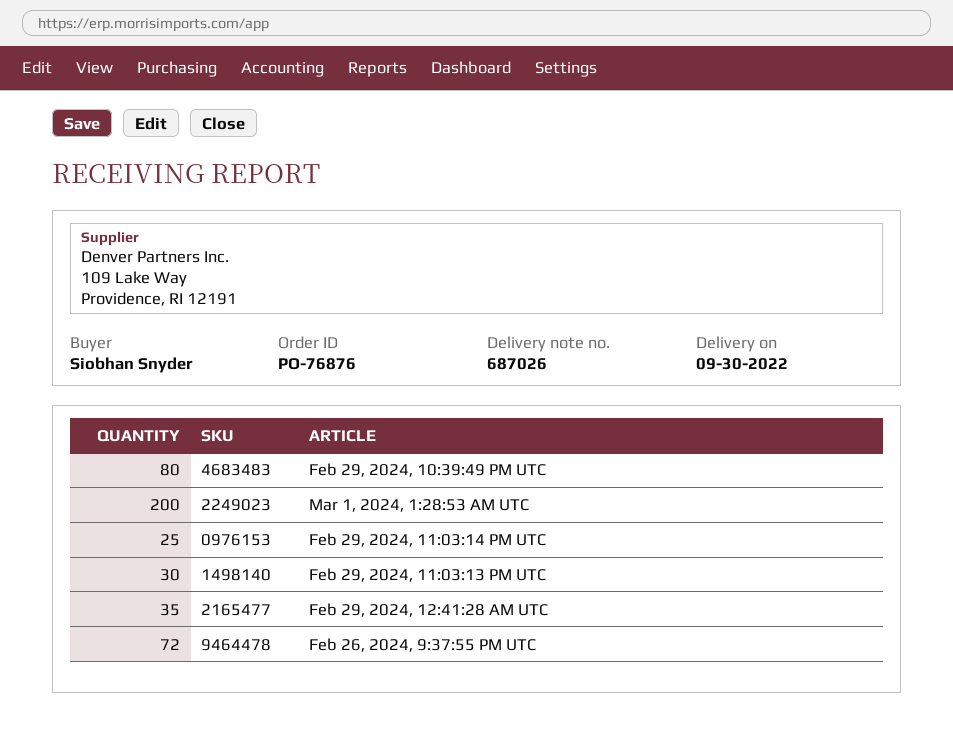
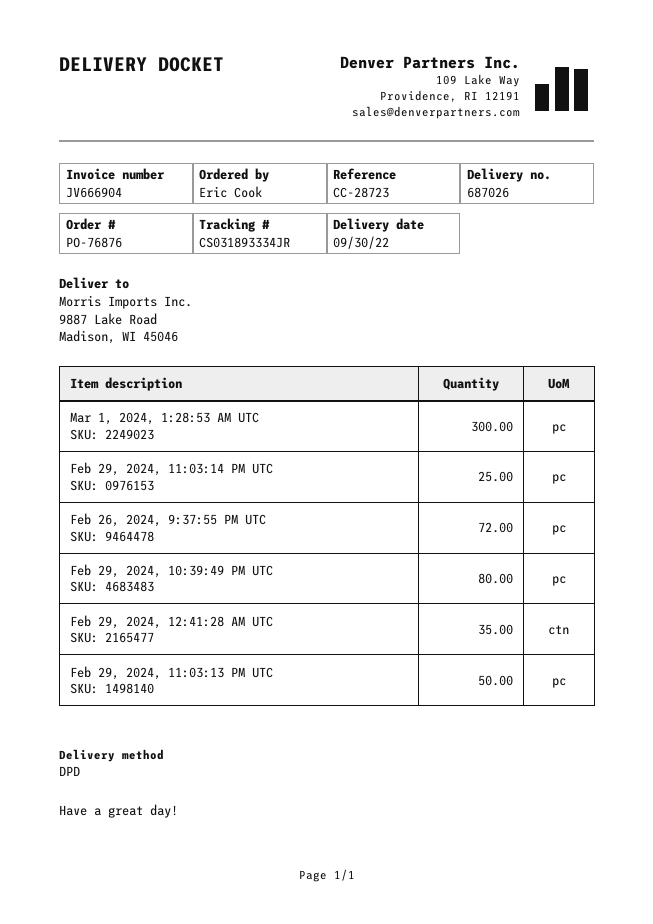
ordered by: Siobhan Snyder -> Eric Cook
Mar 1, 2024, 1:28:53 AM UTC: 200 -> 300
Feb 29, 2024, 11:03:13 PM UTC: 30 -> 50

